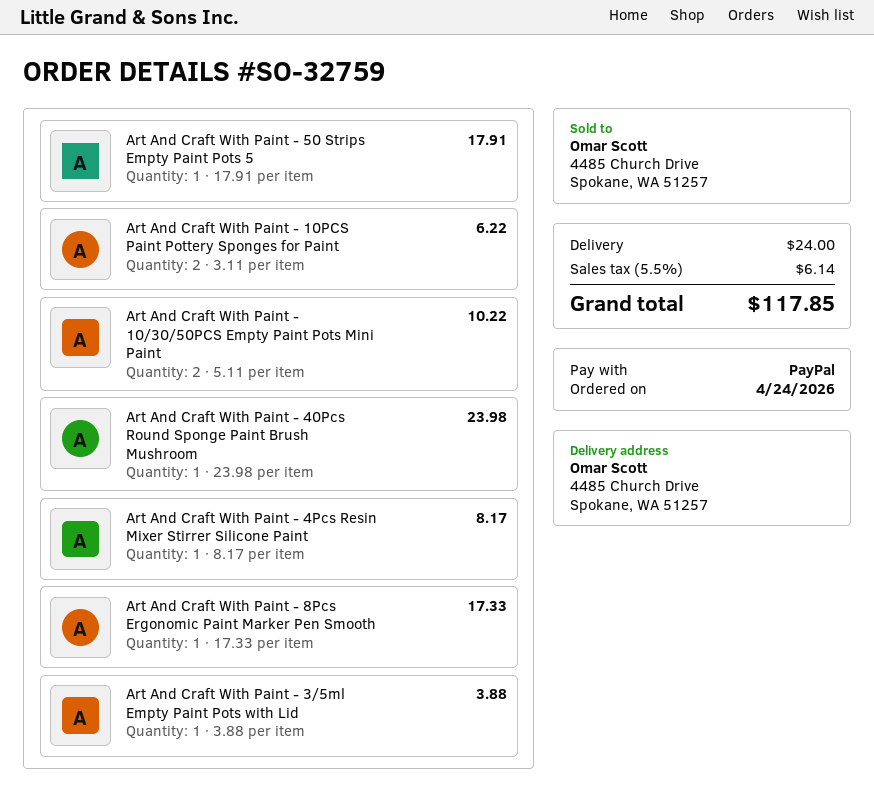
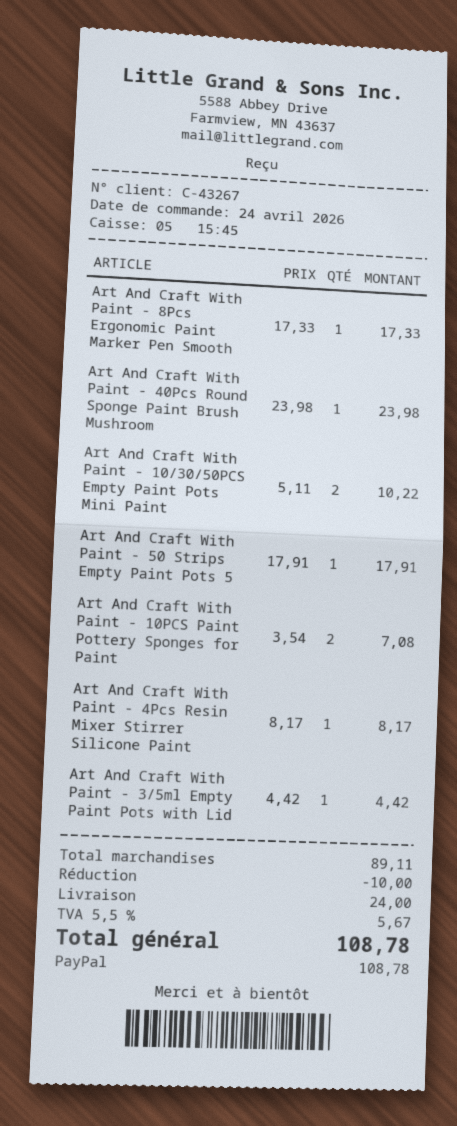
Art And Craft With Paint - 10PCS Paint Pottery Sponges for Paint: 2 x 3.11 = 6.22 -> 2 x 3.54 = 7.08
Art And Craft With Paint - 3/5ml Empty Paint Pots with Lid: 1 x 3.88 = 3.88 -> 1 x 4.42 = 4.42
discount: none -> 10.00
tax: 5.5% = 6.14 -> 5.5% = 5.67
total: 117.85 -> 108.78

